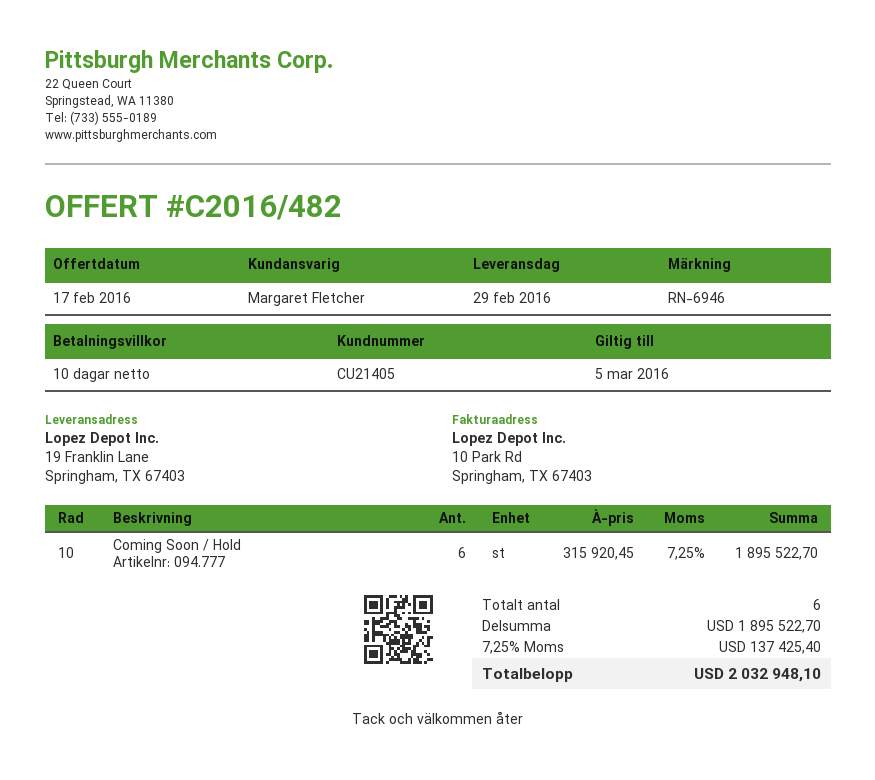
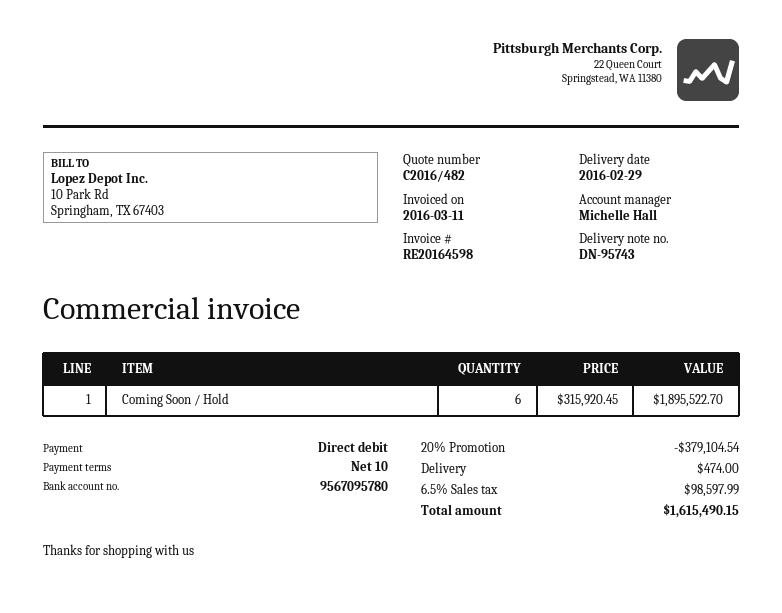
sales rep: Margaret Fletcher -> Michelle Hall
discount: none -> 20% = 379104.54
shipping: none -> 474.00
tax: 7.25% = 137425.40 -> 6.5% = 98597.99
total: 2032948.10 -> 1615490.15

